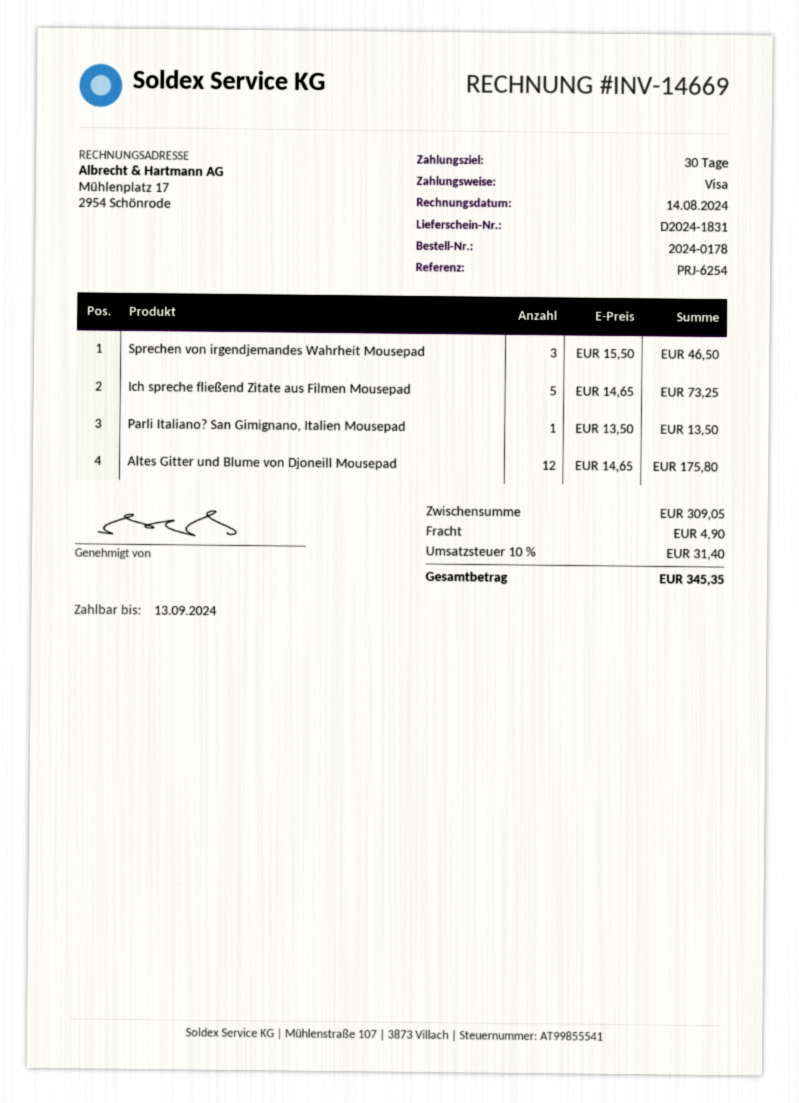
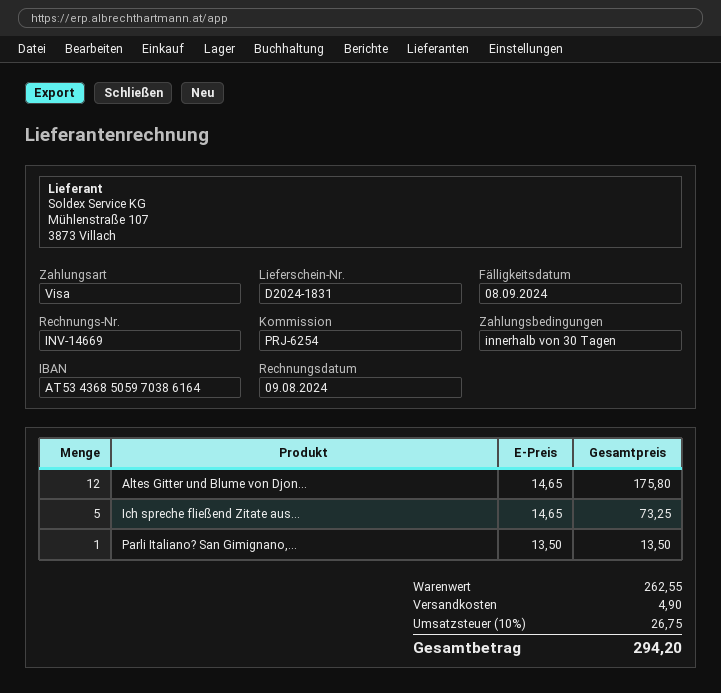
invoice date: 2024-08-14 -> 2024-08-09
due date: 2024-09-13 -> 2024-09-08
Sprechen von irgendjemandes Wahrheit Mousepad: 3 x 15.50 = 46.50 -> none
subtotal: 309.05 -> 262.55
tax: 10% = 31.40 -> 10% = 26.75
total: 345.35 -> 294.20

